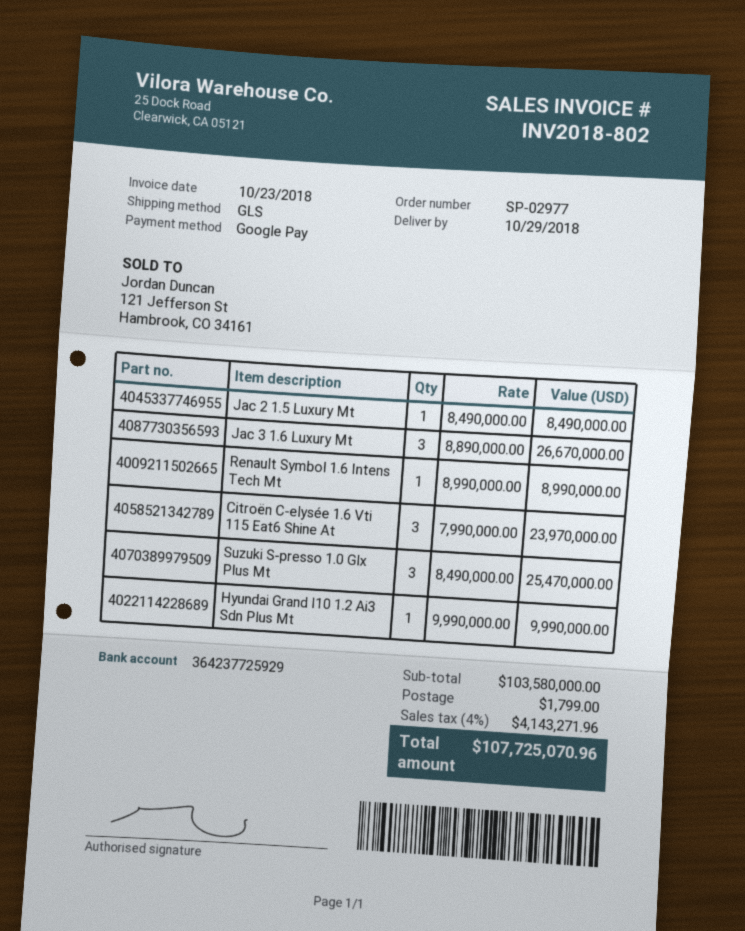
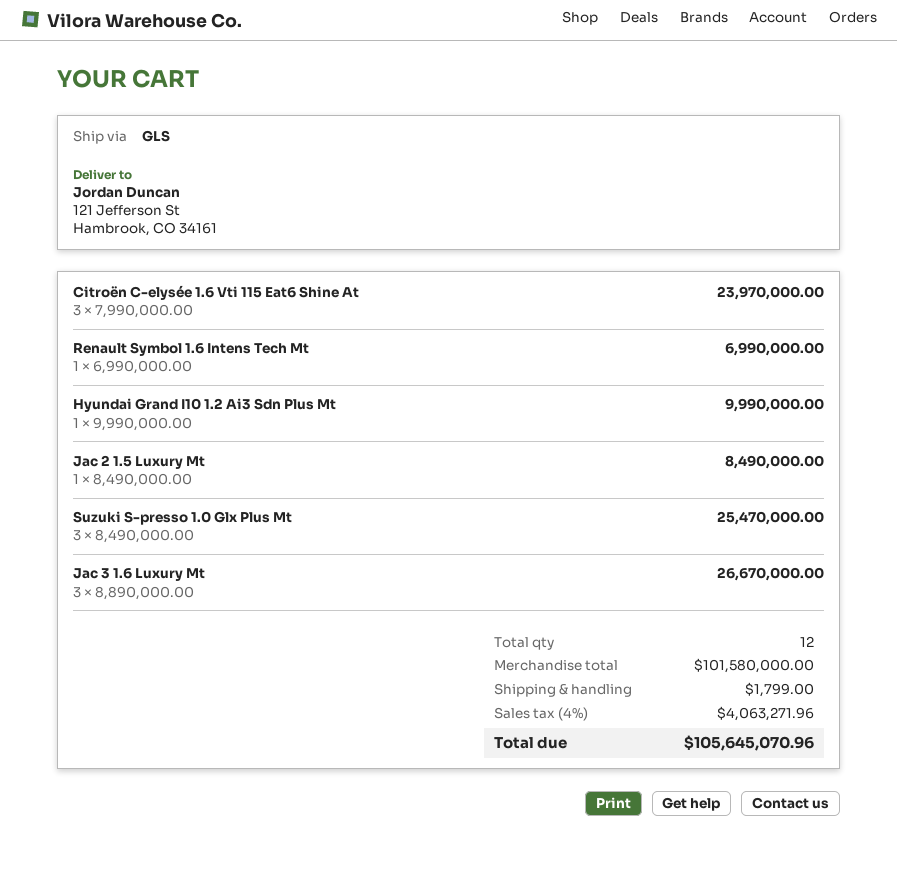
Renault Symbol 1.6 Intens Tech Mt: 1 x 8990000.00 = 8990000.00 -> 1 x 6990000.00 = 6990000.00
subtotal: 103580000.00 -> 101580000.00
tax: 4% = 4143271.96 -> 4% = 4063271.96
total: 107725070.96 -> 105645070.96

